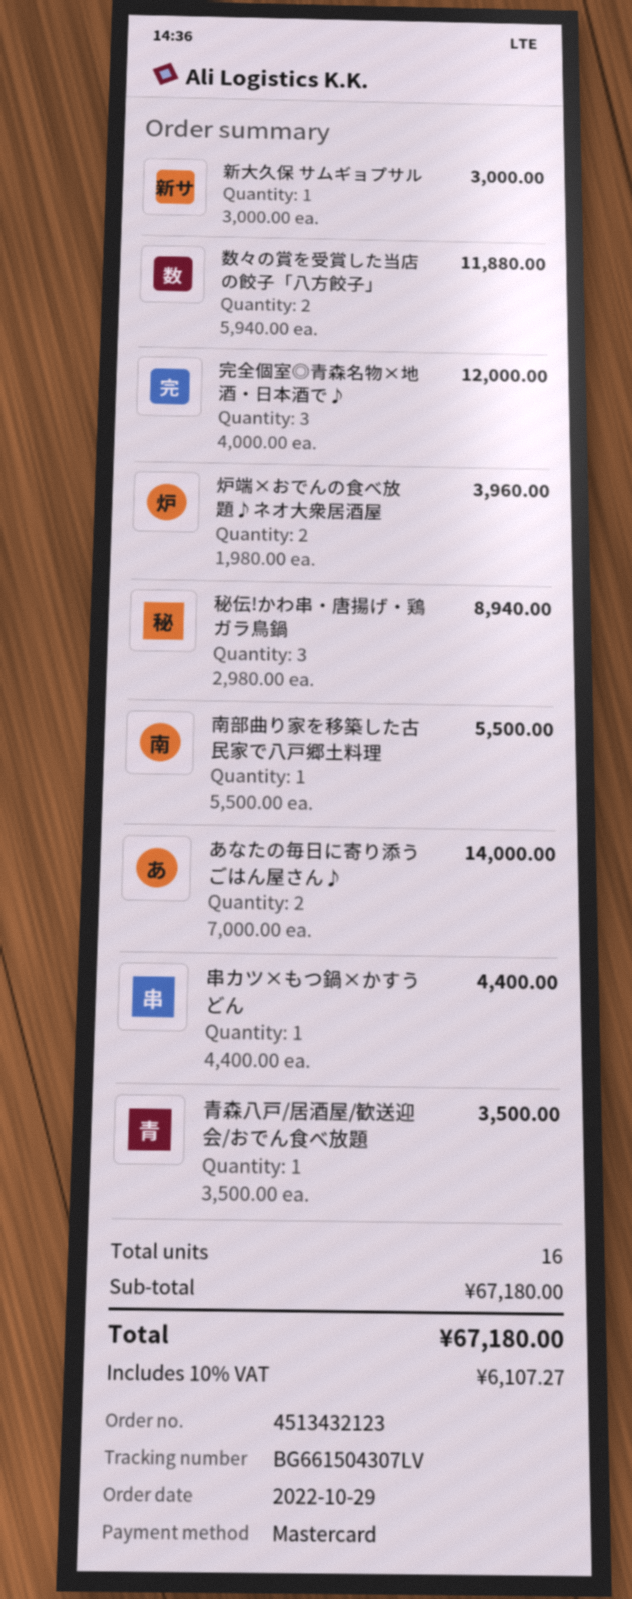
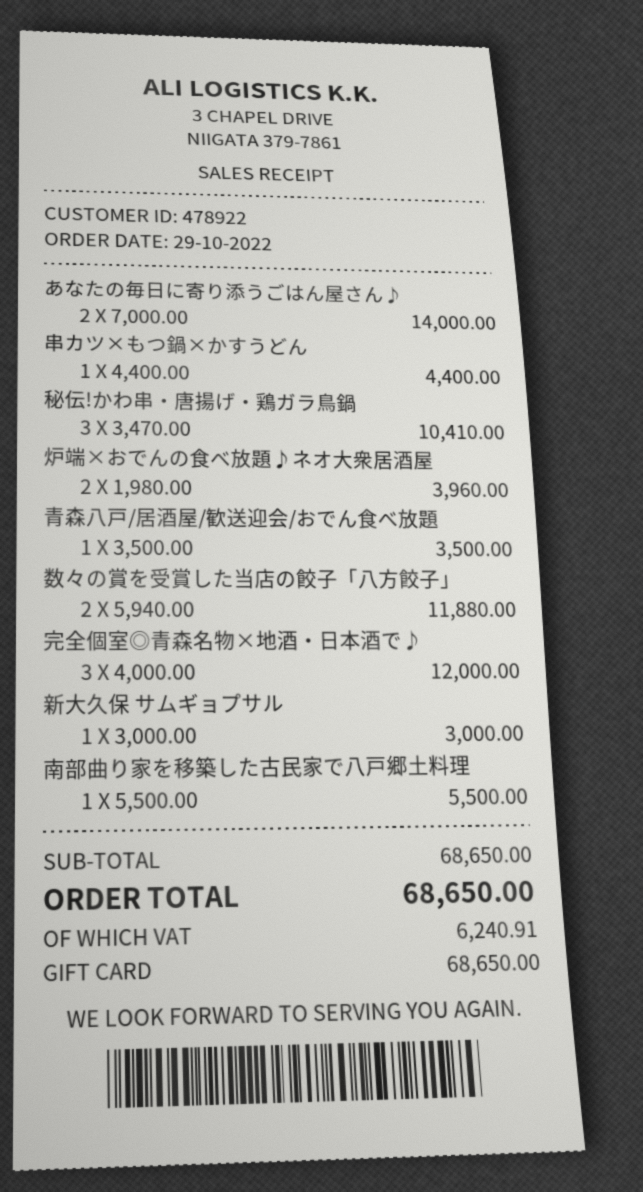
payment method: Mastercard -> gift card
秘伝!かわ串・唐揚げ・鶏ガラ鳥鍋: 3 x 2980.00 = 8940.00 -> 3 x 3470.00 = 10410.00
subtotal: 67180.00 -> 68650.00
tax: 6107.27 -> 6240.91
total: 67180.00 -> 68650.00

